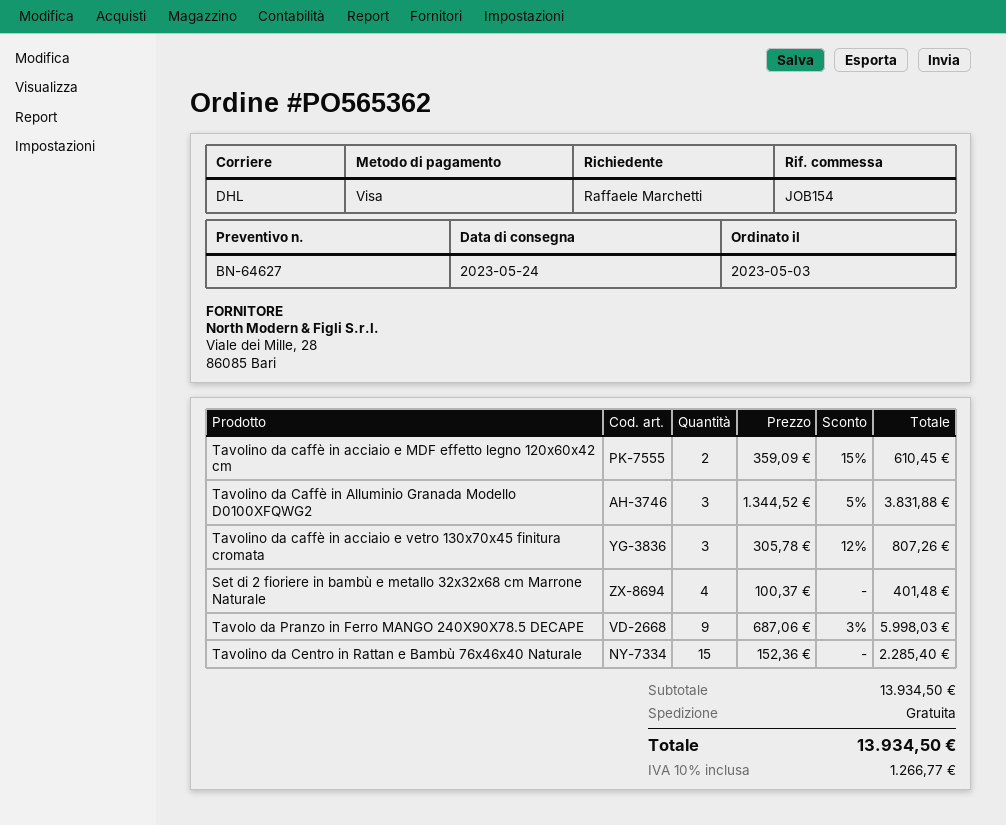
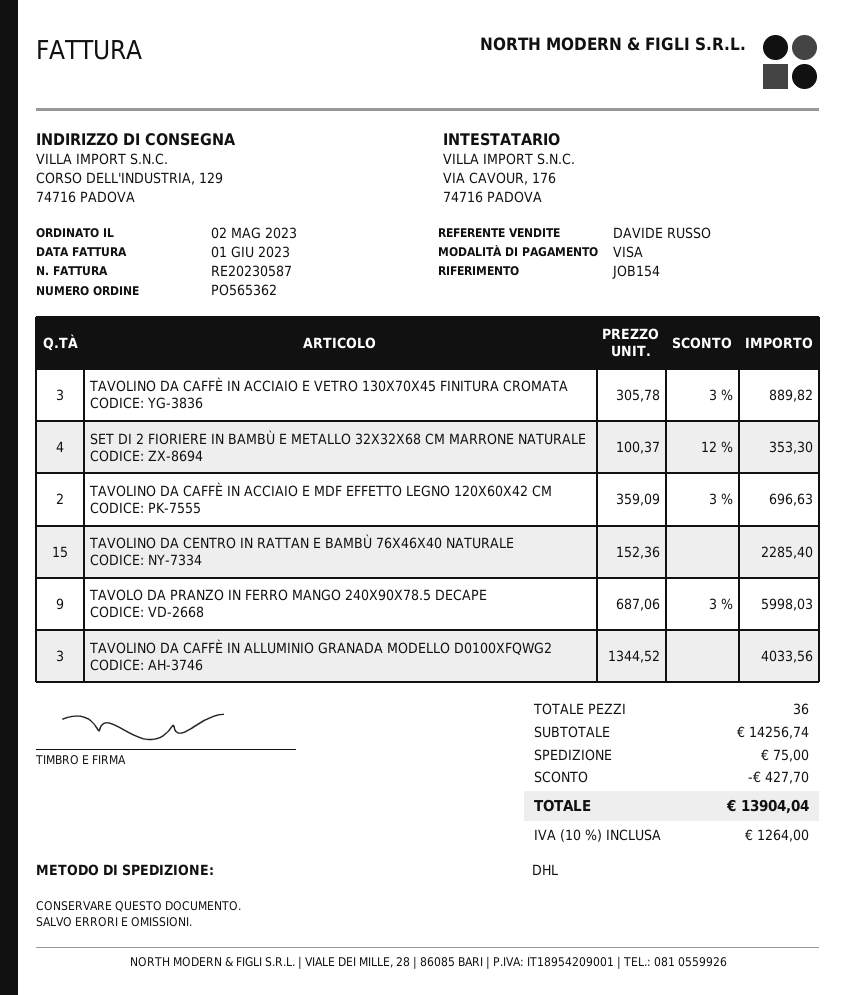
order date: 2023-05-03 -> 2023-05-02
Tavolino da caffè in acciaio e MDF effetto legno 120x60x42 cm: 2 x 359.09 - 15% = 610.45 -> 2 x 359.09 - 3% = 696.63
Tavolino da Caffè in Alluminio Granada Modello D0100XFQWG2: 3 x 1344.52 - 5% = 3831.88 -> 3 x 1344.52 = 4033.56
Tavolino da caffè in acciaio e vetro 130x70x45 finitura cromata: 3 x 305.78 - 12% = 807.26 -> 3 x 305.78 - 3% = 889.82
Set di 2 fioriere in bambù e metallo 32x32x68 cm Marrone Naturale: 4 x 100.37 = 401.48 -> 4 x 100.37 - 12% = 353.30
subtotal: 13934.50 -> 14256.74
discount: none -> 427.70
shipping: 0.00 -> 75.00
tax: 10% = 1266.77 -> 10% = 1264.00
total: 13934.50 -> 13904.04

